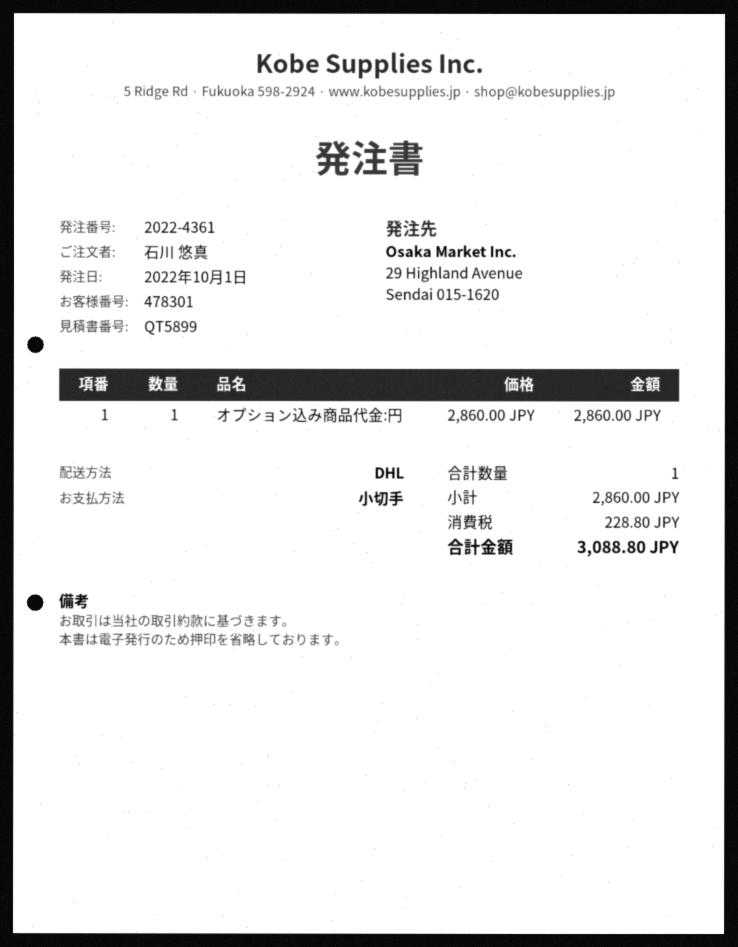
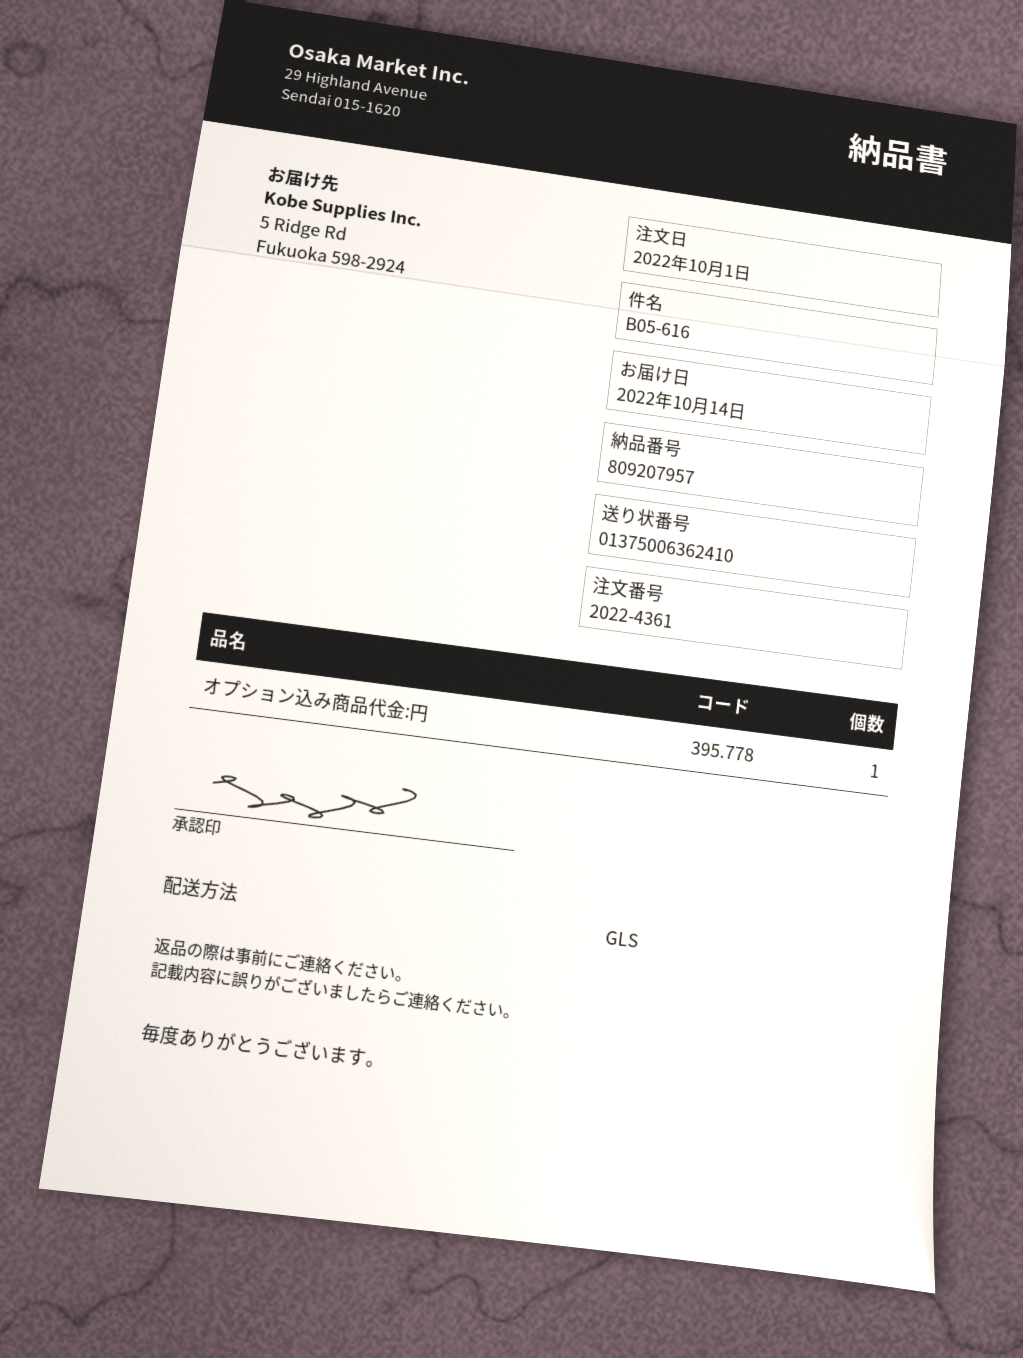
shipping method: DHL -> GLS

